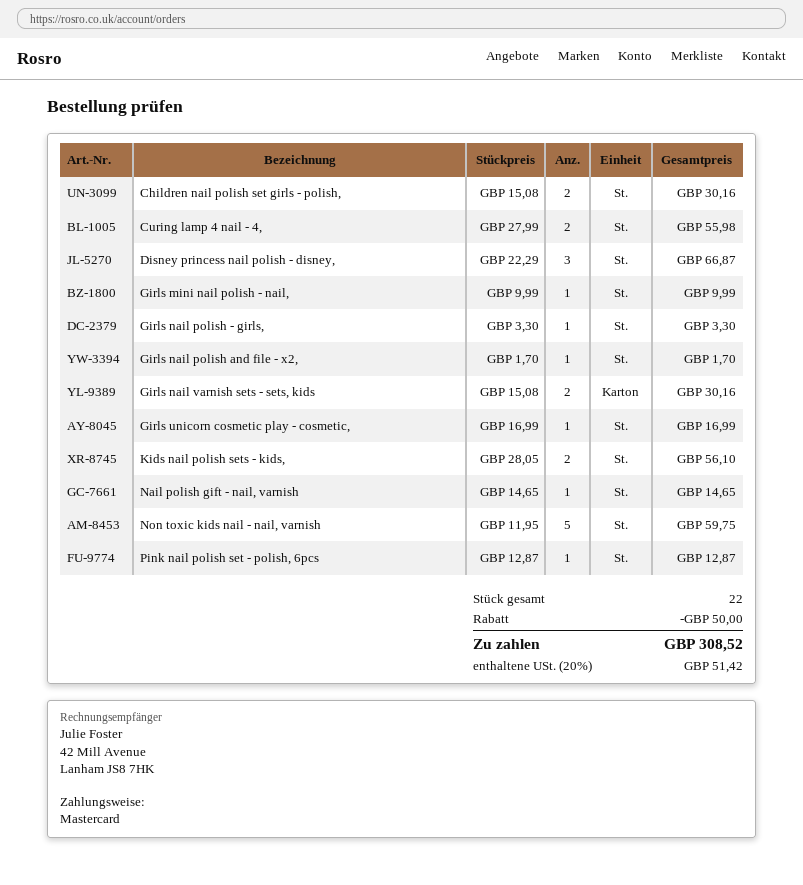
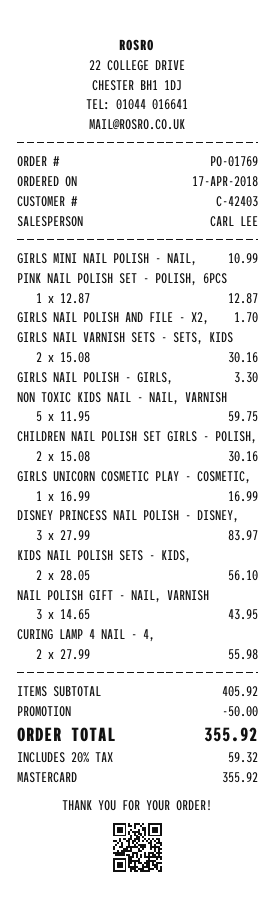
Disney princess nail polish - disney,: 3 x 22.29 = 66.87 -> 3 x 27.99 = 83.97
Girls mini nail polish - nail,: 1 x 9.99 = 9.99 -> 1 x 10.99 = 10.99
Nail polish gift - nail, varnish: 1 x 14.65 = 14.65 -> 3 x 14.65 = 43.95
tax: 20% = 51.42 -> 20% = 59.32
total: 308.52 -> 355.92

